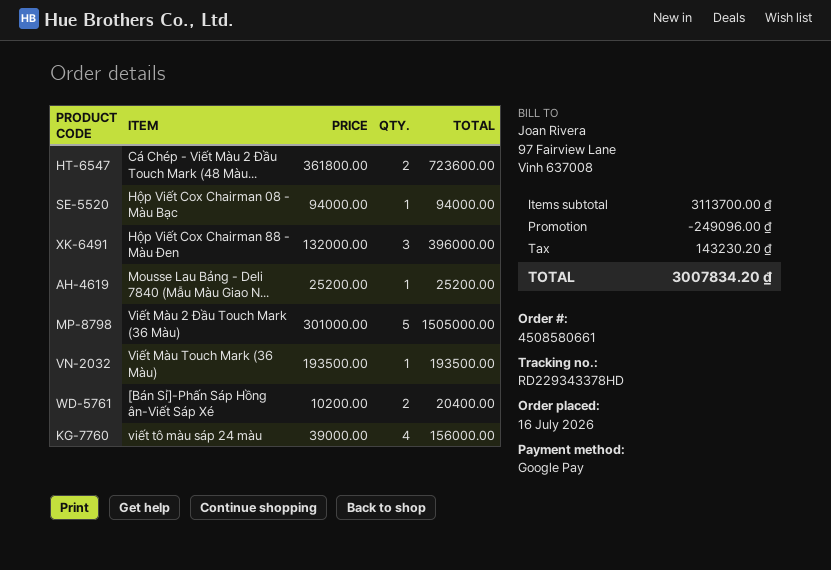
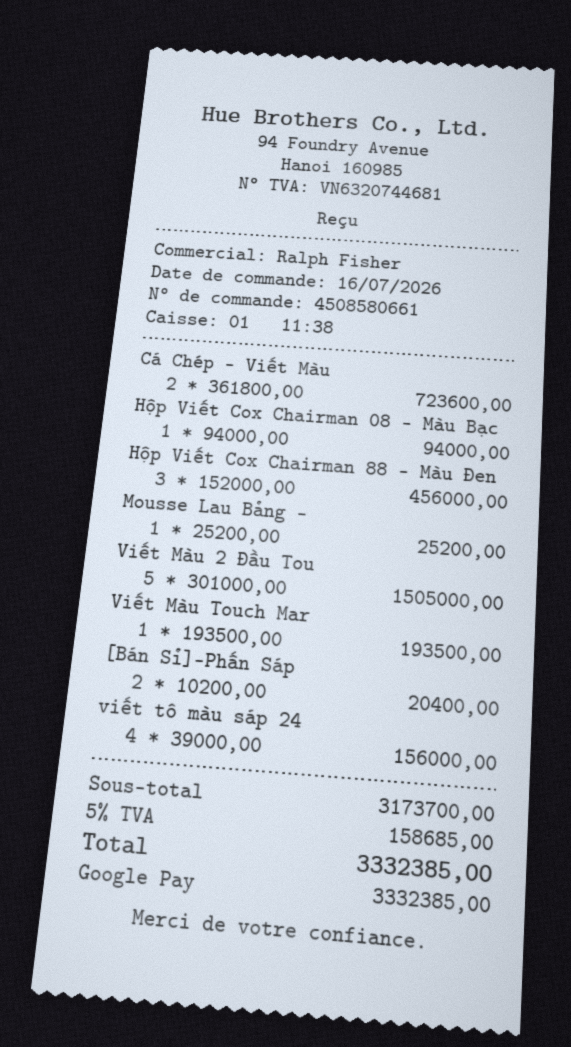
Hộp Viết Cox Chairman 88 - Màu Đen: 3 x 132000.00 = 396000.00 -> 3 x 152000.00 = 456000.00
subtotal: 3113700.00 -> 3173700.00
discount: 249096.00 -> none
tax: 143230.20 -> 158685.00
total: 3007834.20 -> 3332385.00

